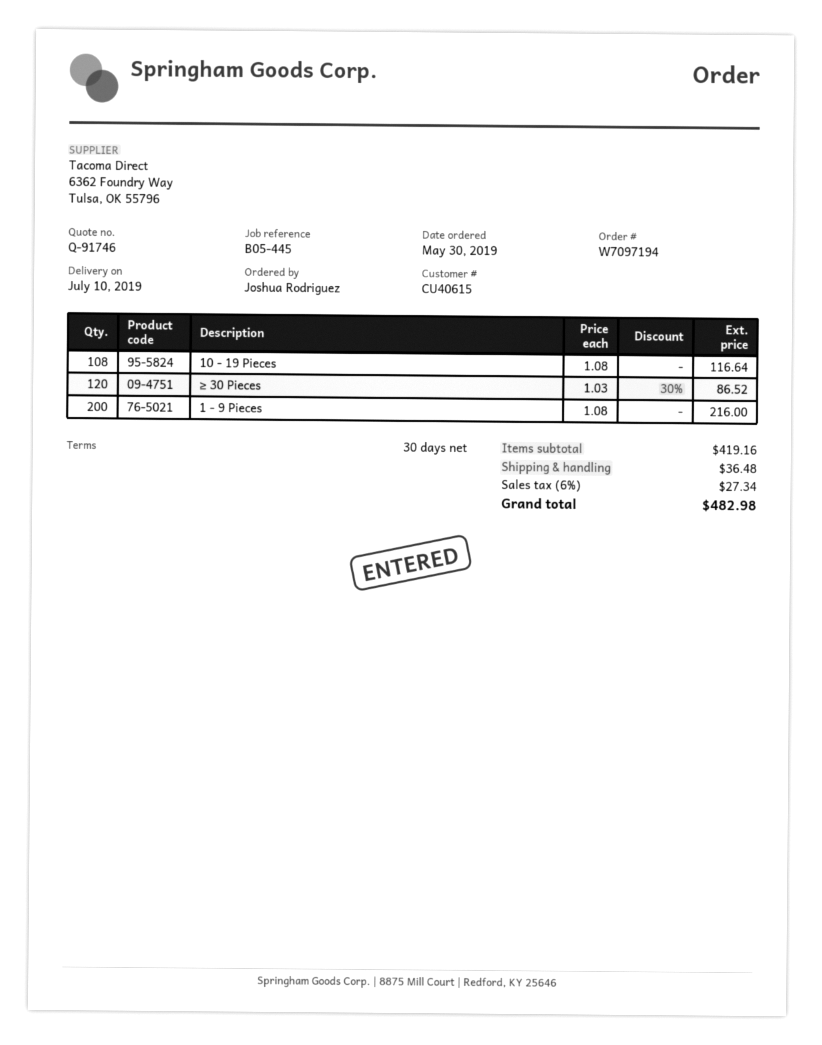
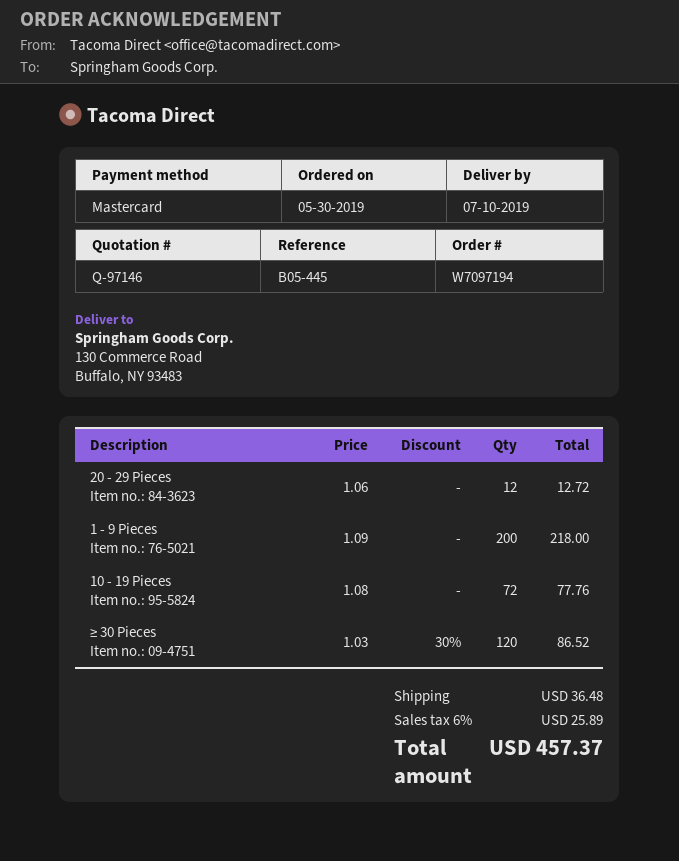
quote number: Q-91746 -> Q-97146
10 - 19 Pieces: 108 x 1.08 = 116.64 -> 72 x 1.08 = 77.76
1 - 9 Pieces: 200 x 1.08 = 216.00 -> 200 x 1.09 = 218.00
20 - 29 Pieces: none -> 12 x 1.06 = 12.72
tax: 6% = 27.34 -> 6% = 25.89
total: 482.98 -> 457.37

